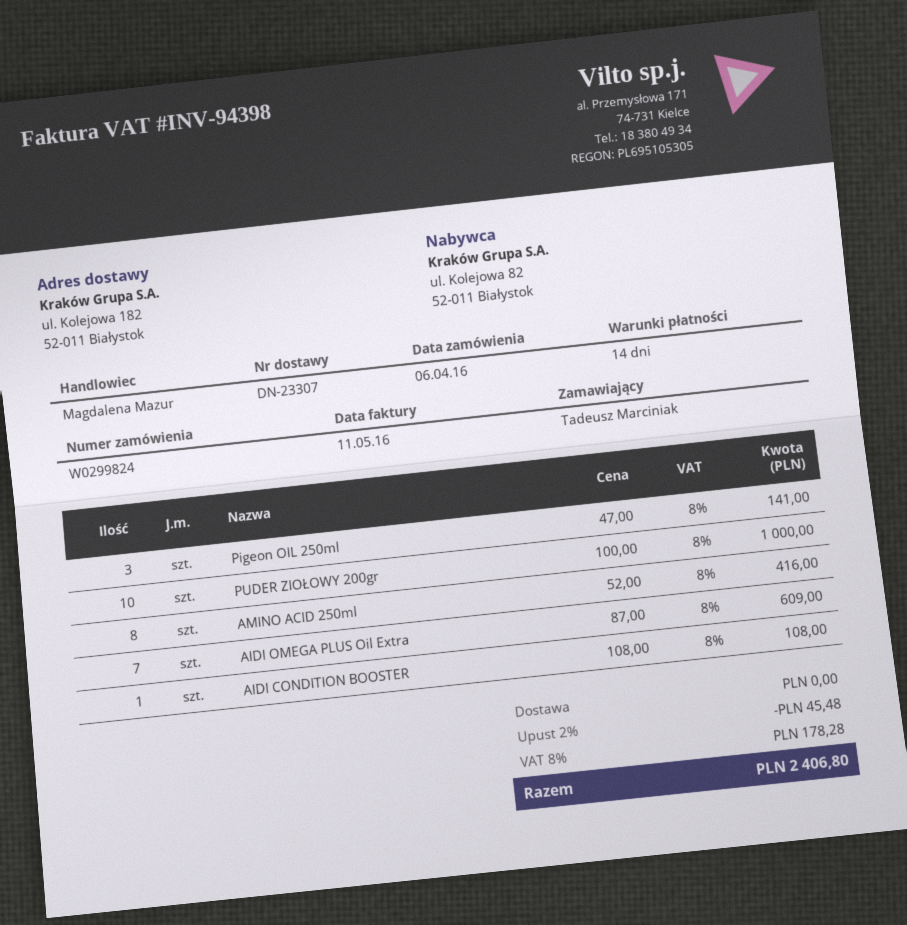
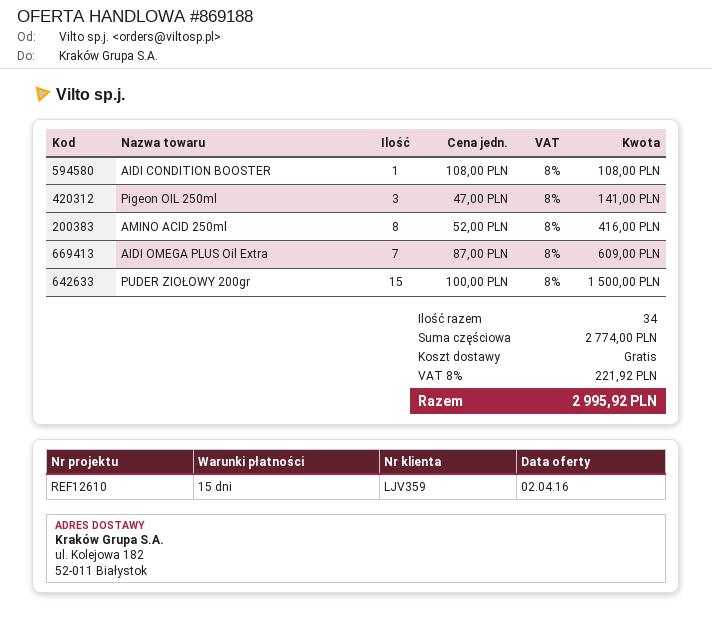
payment terms: 14 days -> 15 days
PUDER ZIOŁOWY 200gr: 10 x 100.00 = 1000.00 -> 15 x 100.00 = 1500.00
discount: 2% = 45.48 -> none
tax: 8% = 178.28 -> 8% = 221.92
total: 2406.80 -> 2995.92

